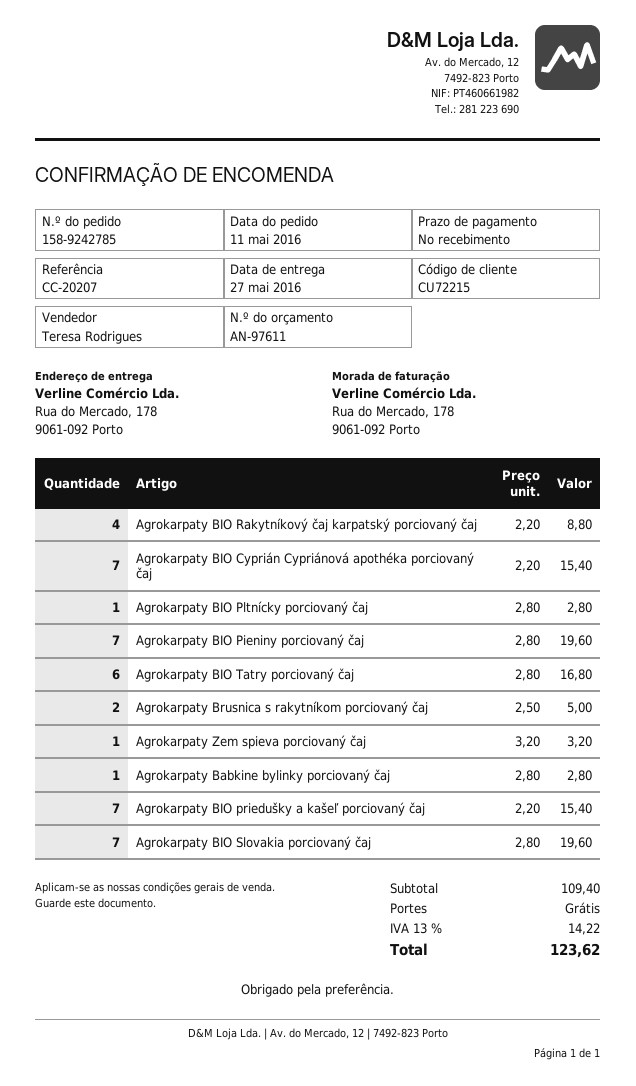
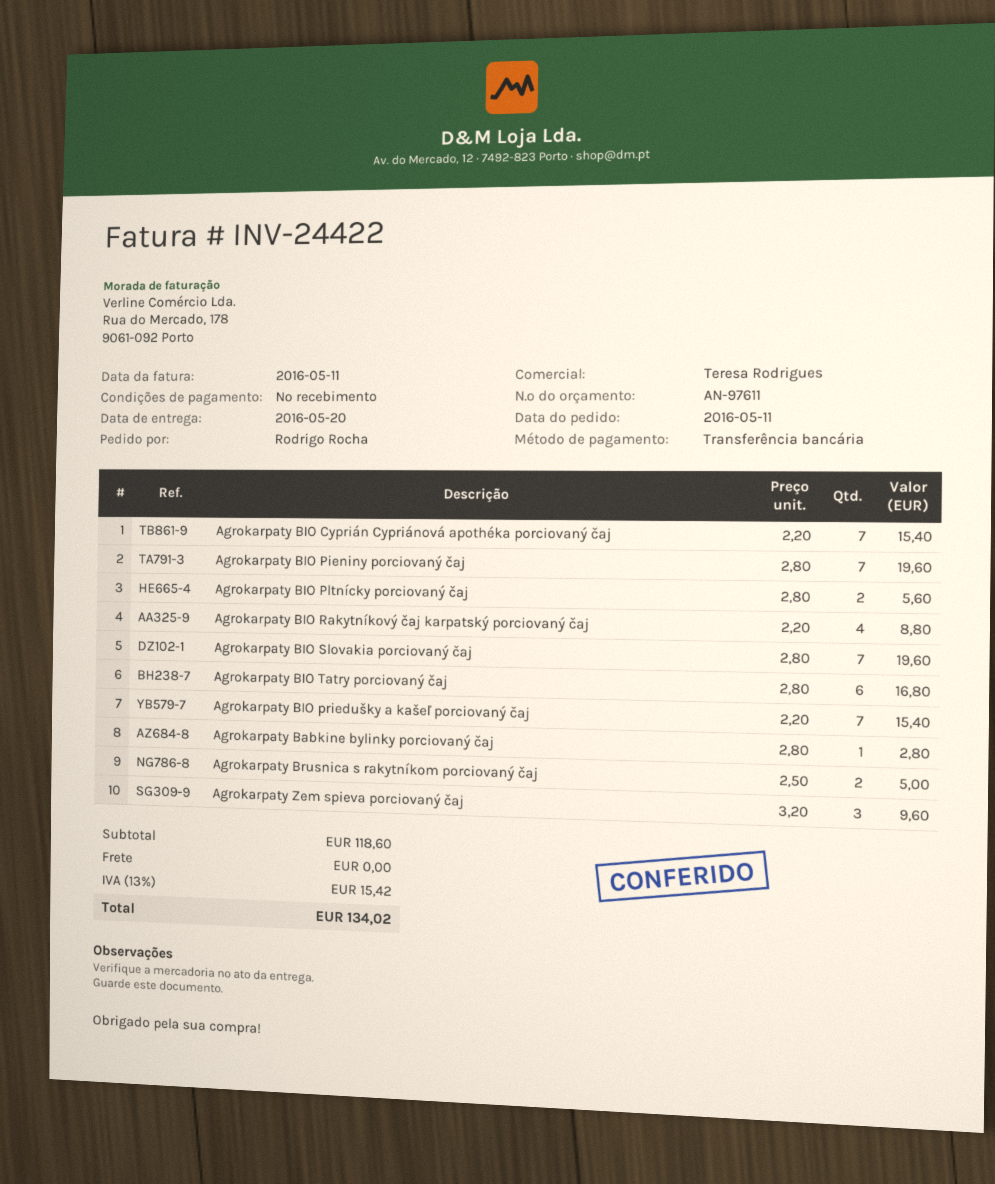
delivery date: 2016-05-27 -> 2016-05-20
Agrokarpaty BIO Pltnícky porciovaný čaj: 1 x 2.80 = 2.80 -> 2 x 2.80 = 5.60
Agrokarpaty Zem spieva porciovaný čaj: 1 x 3.20 = 3.20 -> 3 x 3.20 = 9.60
subtotal: 109.40 -> 118.60
tax: 13% = 14.22 -> 13% = 15.42
total: 123.62 -> 134.02

